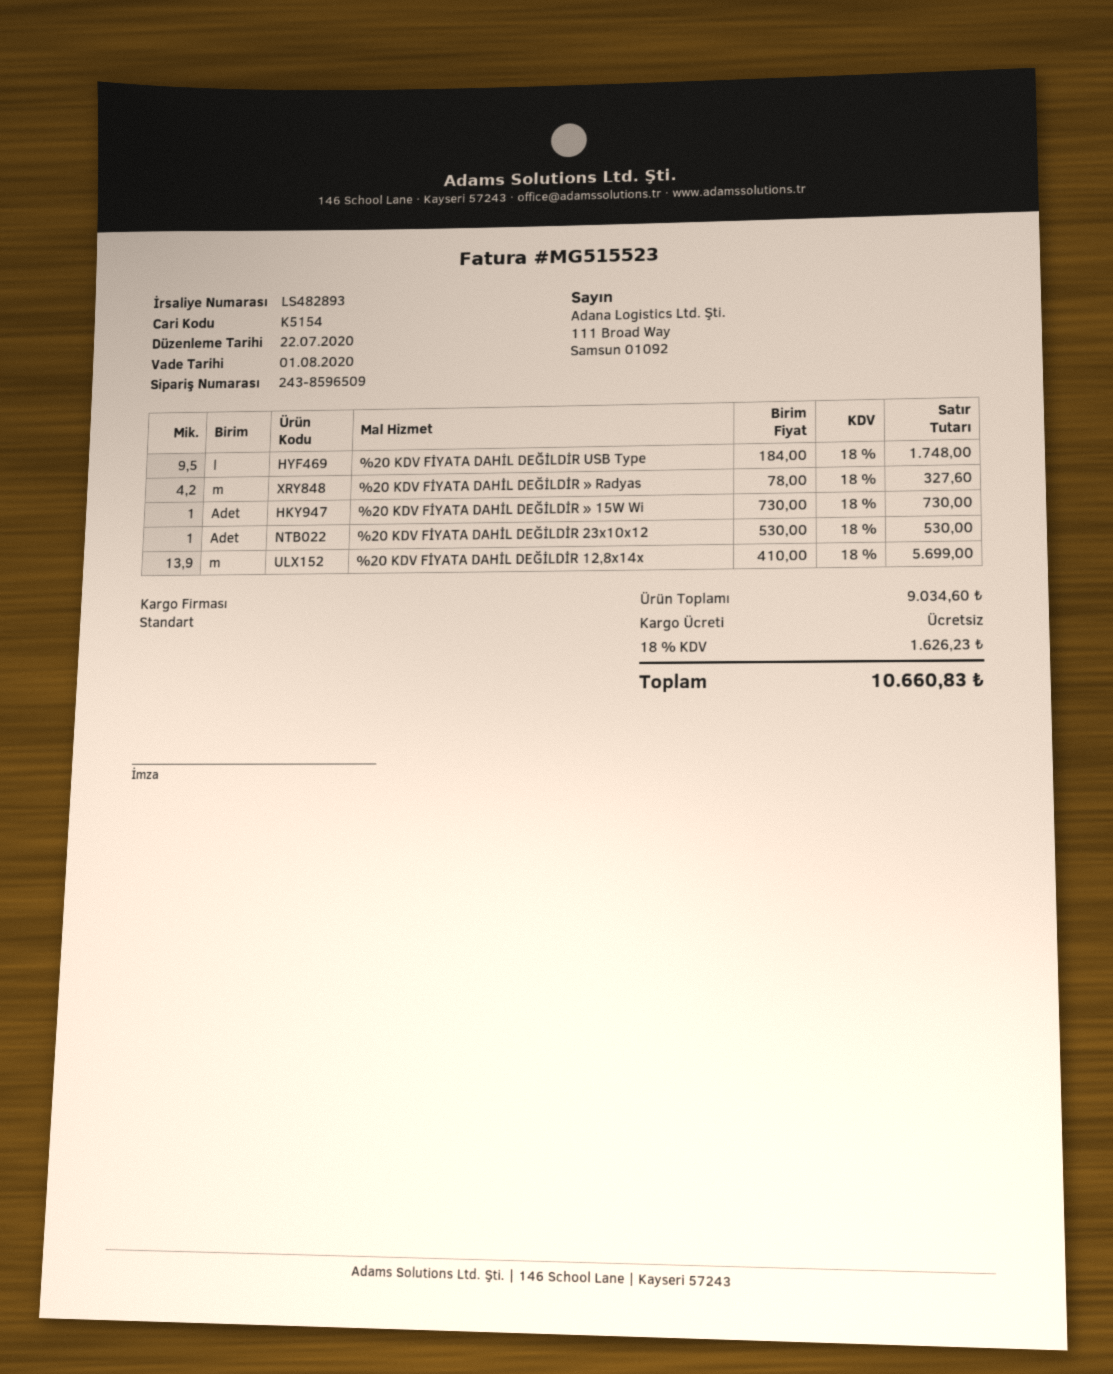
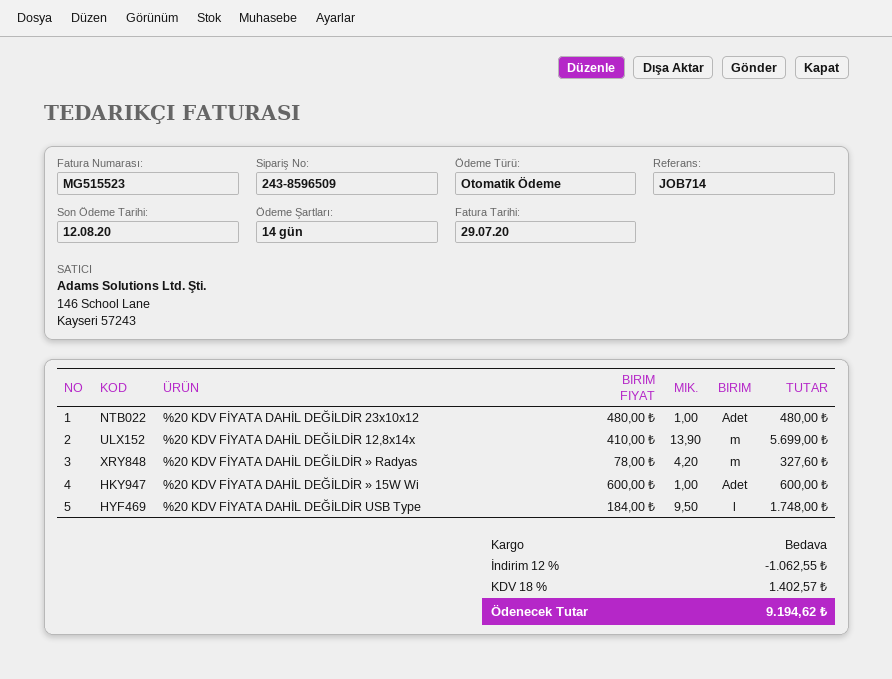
invoice date: 2020-07-22 -> 2020-07-29
due date: 2020-08-01 -> 2020-08-12
%20 KDV FİYATA DAHİL DEĞİLDİR » 15W Wi: 1 x 730.00 = 730.00 -> 1 x 600.00 = 600.00
%20 KDV FİYATA DAHİL DEĞİLDİR 23x10x12: 1 x 530.00 = 530.00 -> 1 x 480.00 = 480.00
discount: none -> 12% = 1062.55
tax: 18% = 1626.23 -> 18% = 1402.57
total: 10660.83 -> 9194.62

